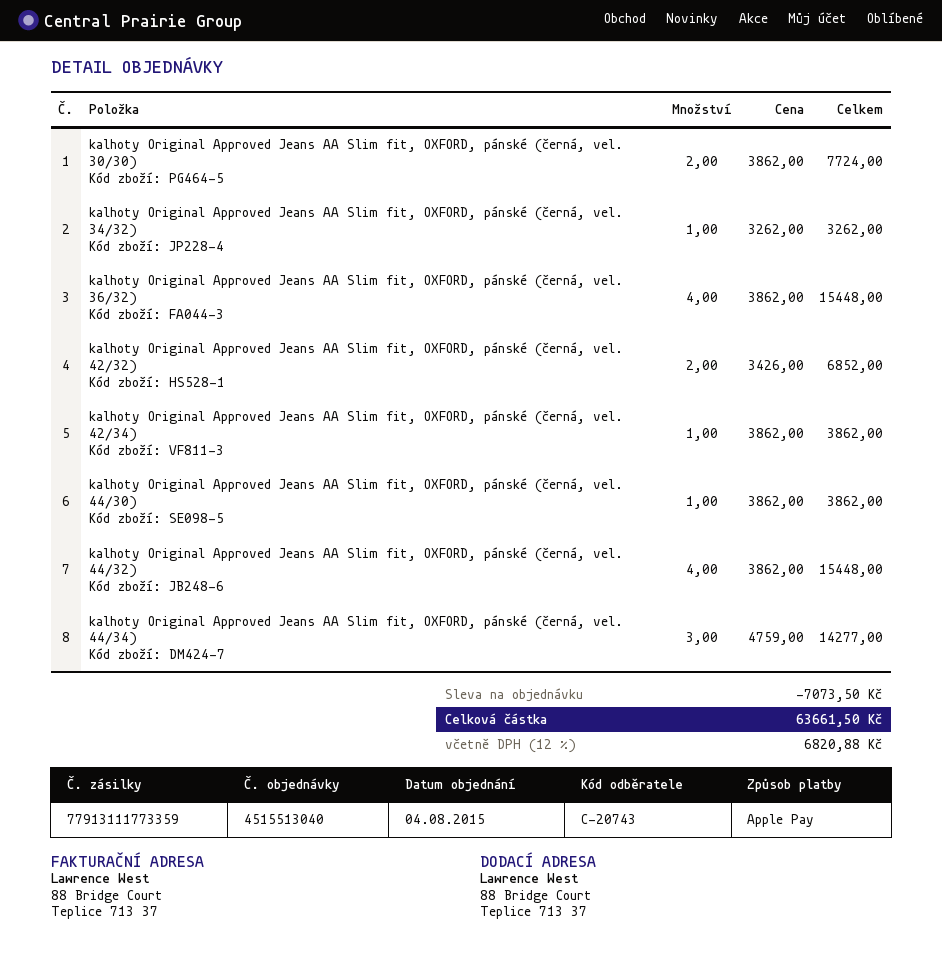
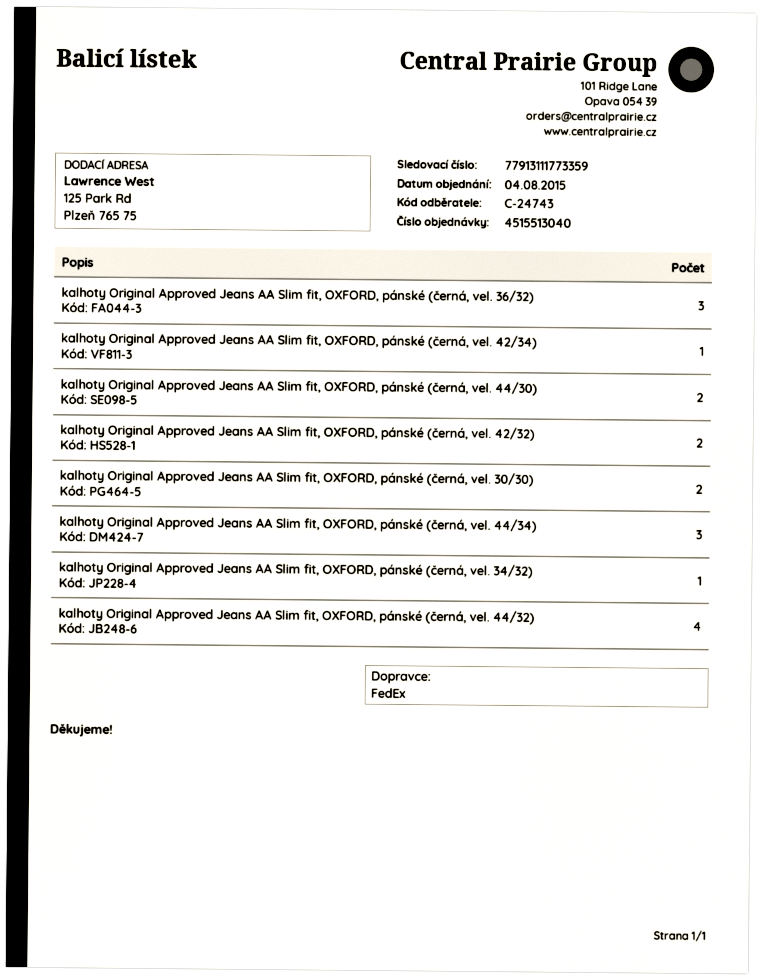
customer number: C-20743 -> C-24743
ship to: 88 Bridge Court, Teplice 713 37 -> 125 Park Rd, Plzeň 765 75
kalhoty Original Approved Jeans AA Slim fit, OXFORD, pánské (černá, vel. 36/32): 4 -> 3
kalhoty Original Approved Jeans AA Slim fit, OXFORD, pánské (černá, vel. 44/30): 1 -> 2

